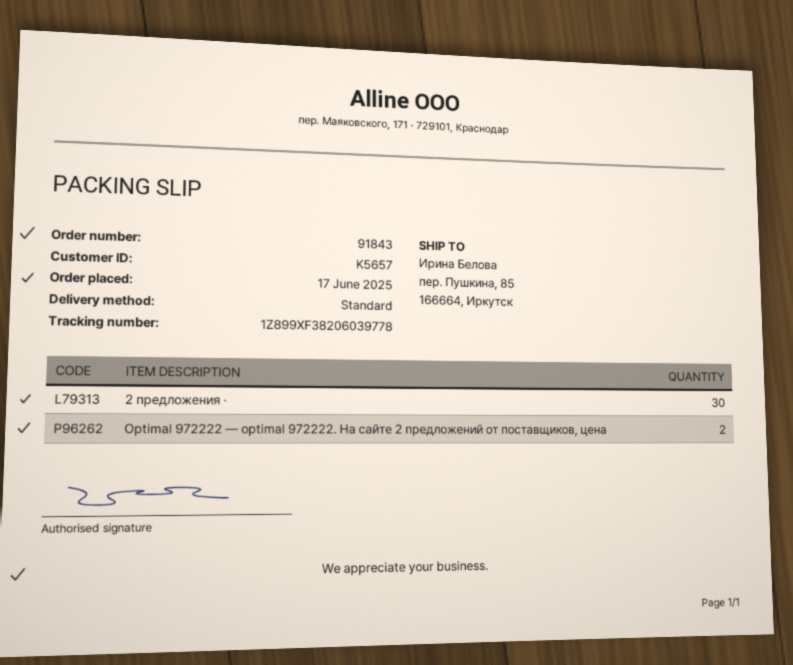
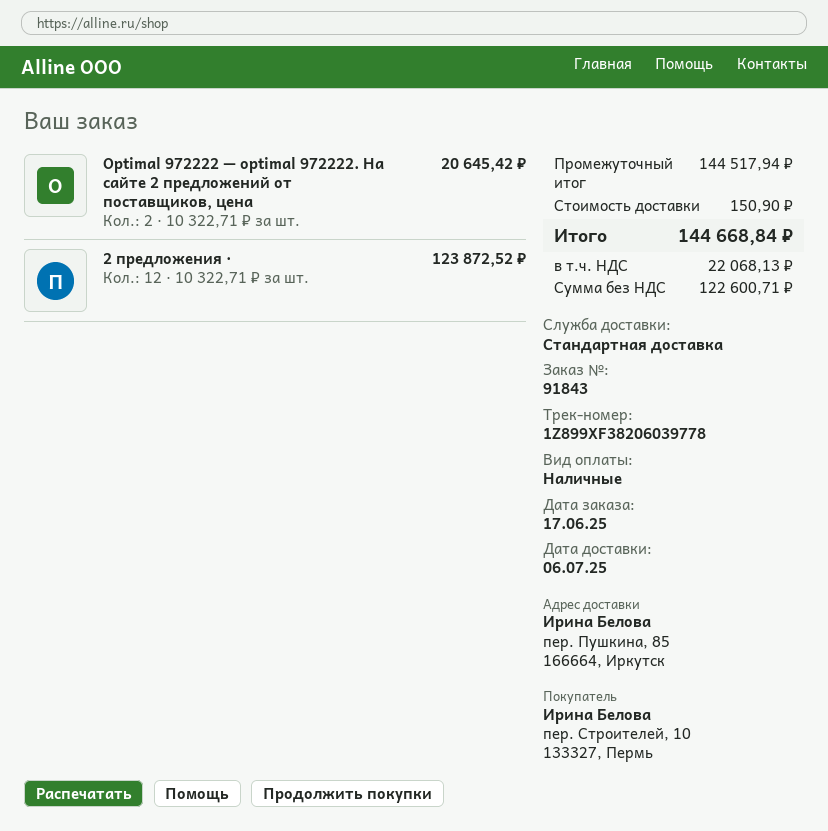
2 предложения ·: 30 -> 12

